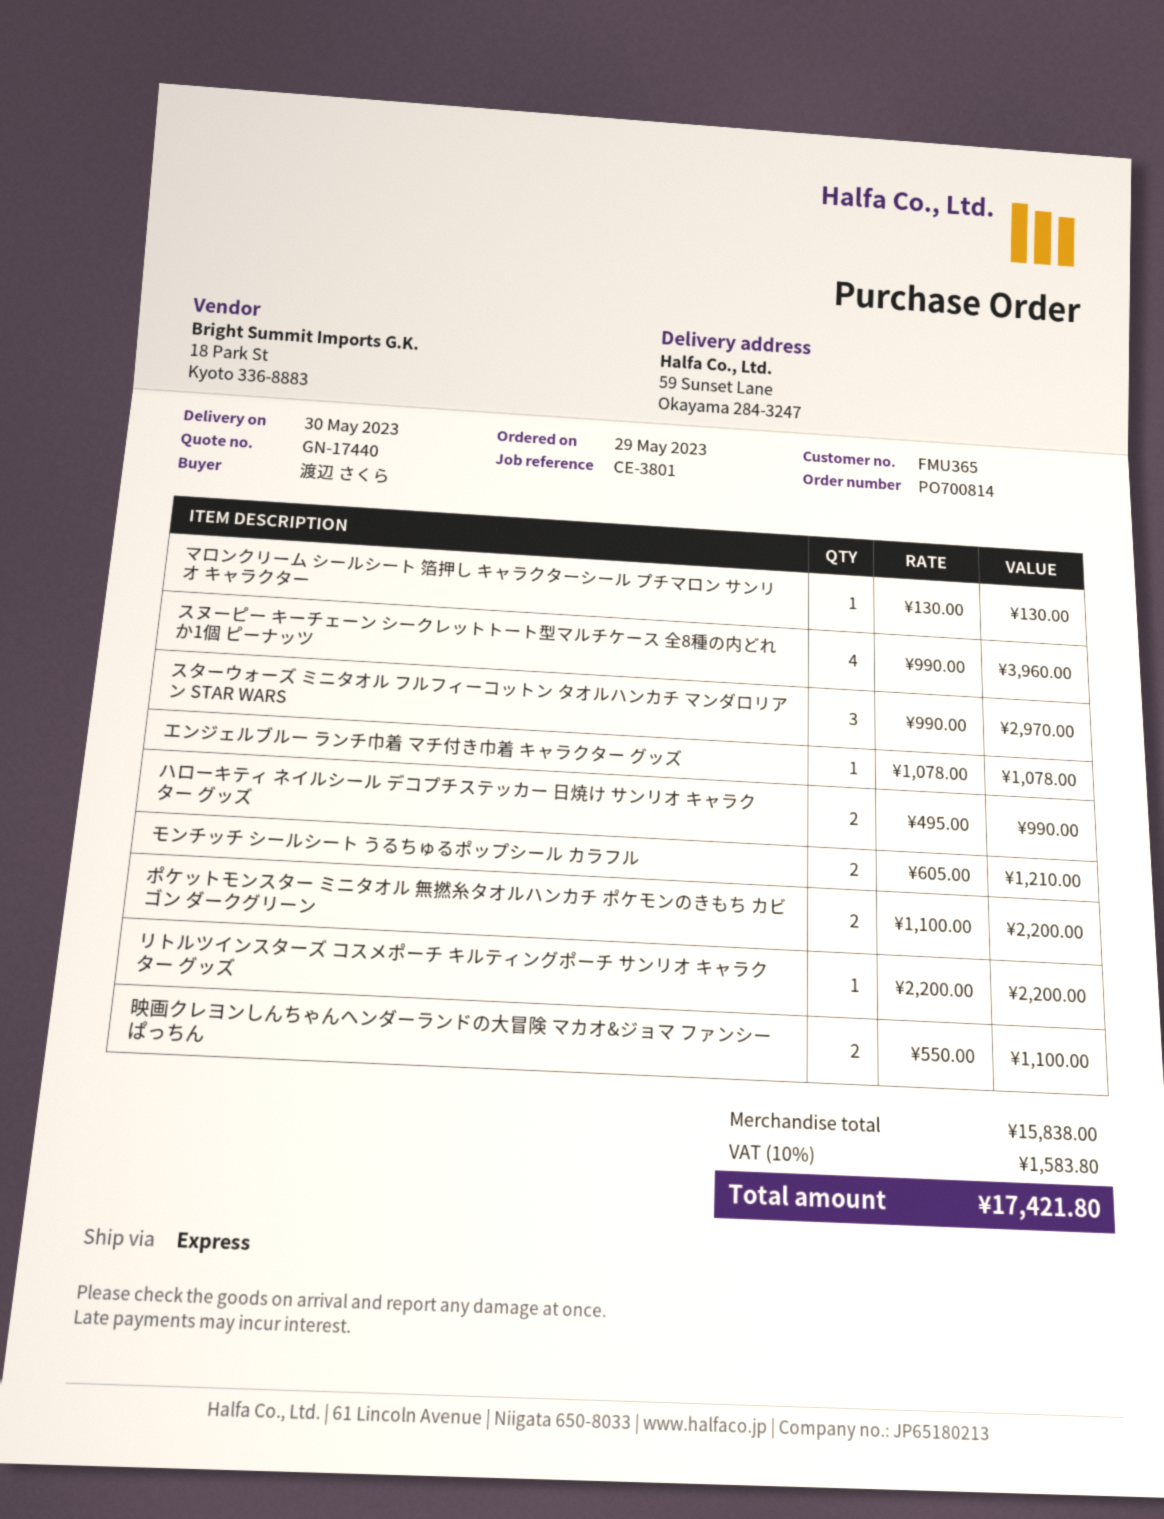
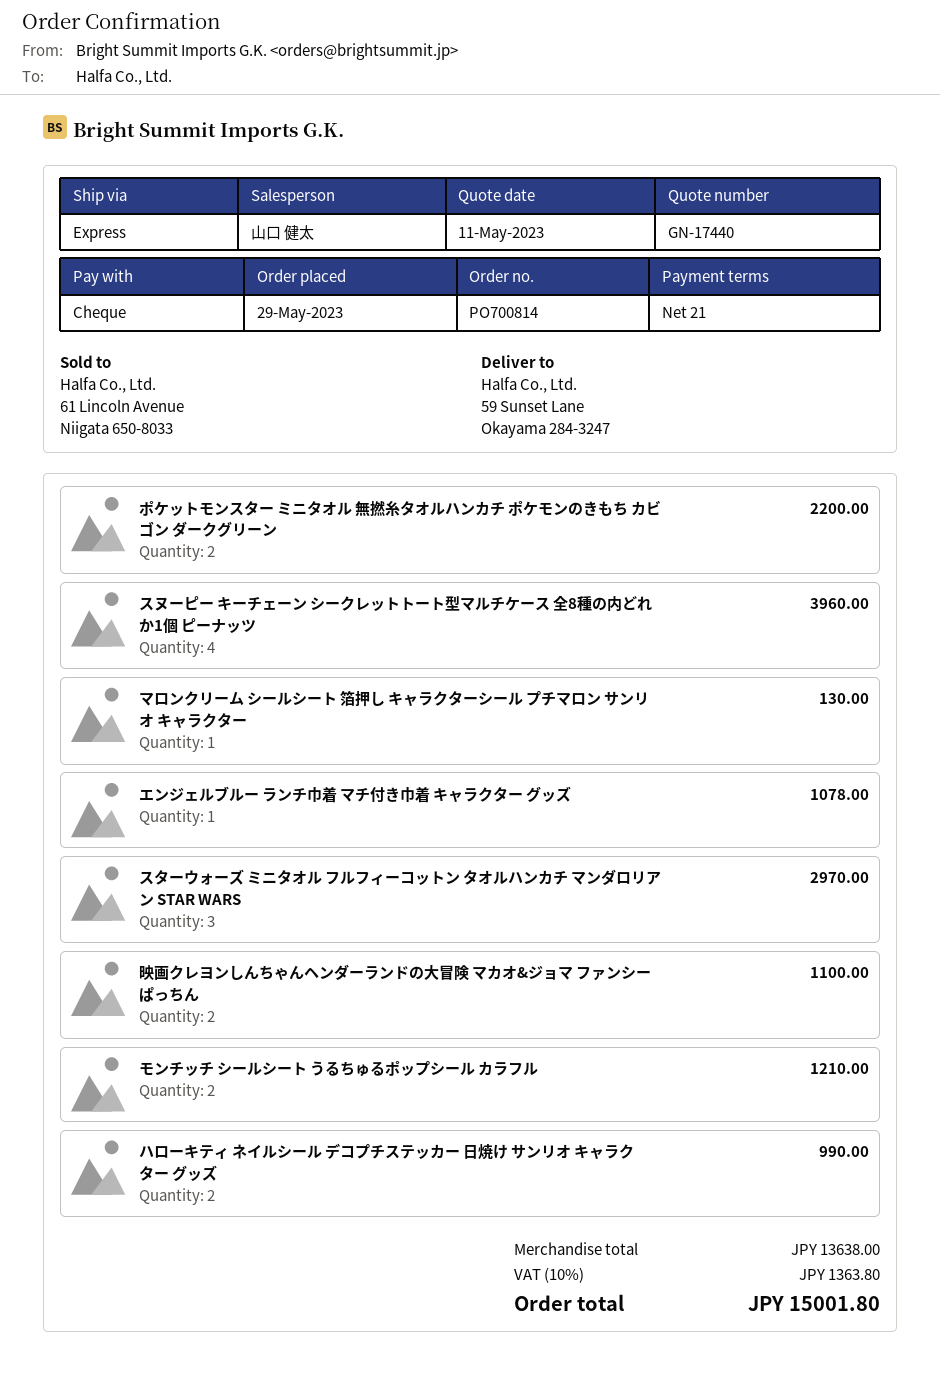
リトルツインスターズ コスメポーチ キルティングポーチ サンリオ キャラクター グッズ: 1 for 2200.00 -> none
subtotal: 15838.00 -> 13638.00
tax: 10% = 1583.80 -> 10% = 1363.80
total: 17421.80 -> 15001.80

